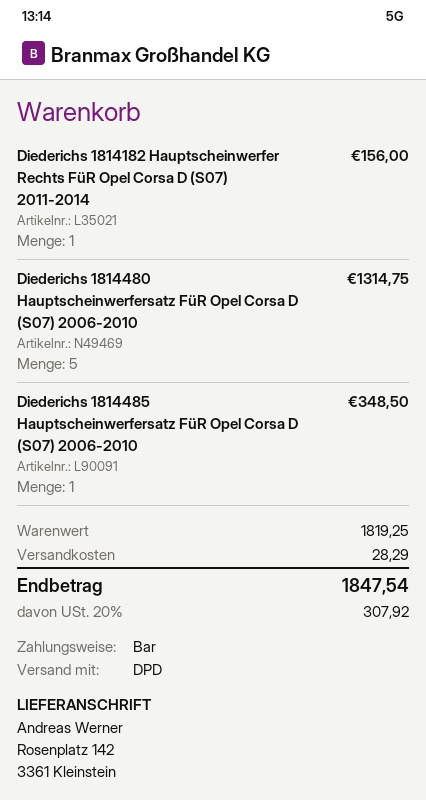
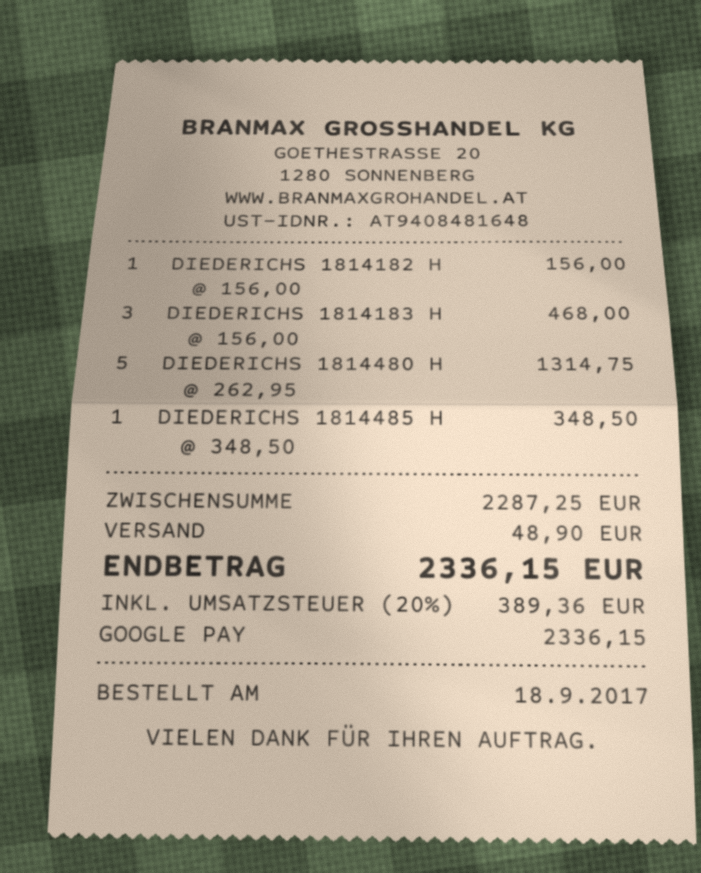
payment method: cash -> Google Pay
DIEDERICHS 1814183 H: none -> 3 for 468.00
subtotal: 1819.25 -> 2287.25
shipping: 28.29 -> 48.90
tax: 20% = 307.92 -> 20% = 389.36
total: 1847.54 -> 2336.15

